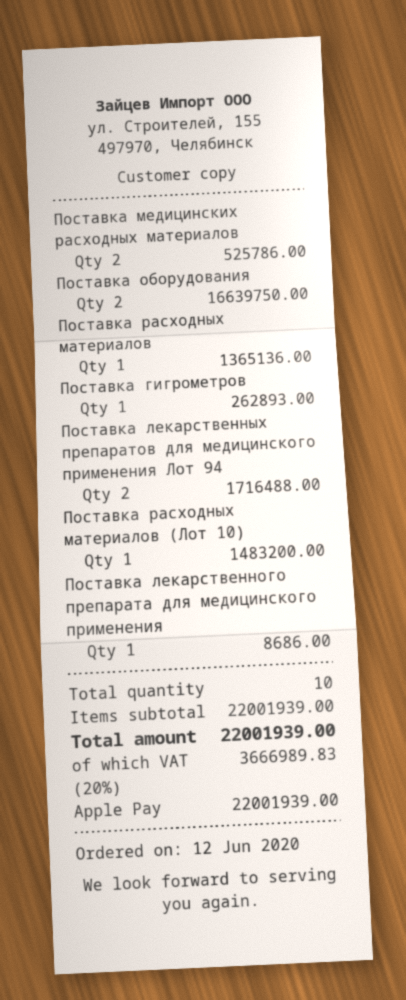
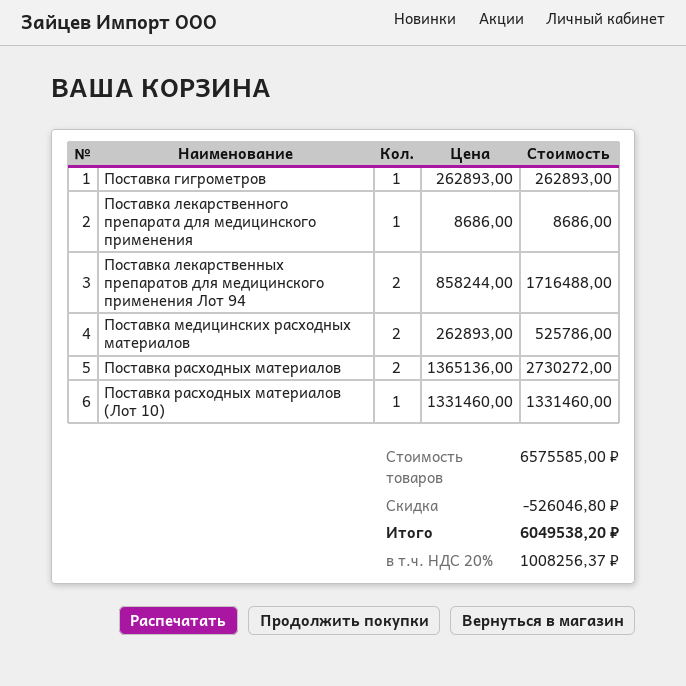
Поставка оборудования: 2 for 16639750.00 -> none
Поставка расходных материалов: 1 for 1365136.00 -> 2 for 2730272.00
Поставка расходных материалов (Лот 10): 1 for 1483200.00 -> 1 for 1331460.00
subtotal: 22001939.00 -> 6575585.00
discount: none -> 526046.80
tax: 20% = 3666989.83 -> 20% = 1008256.37
total: 22001939.00 -> 6049538.20

